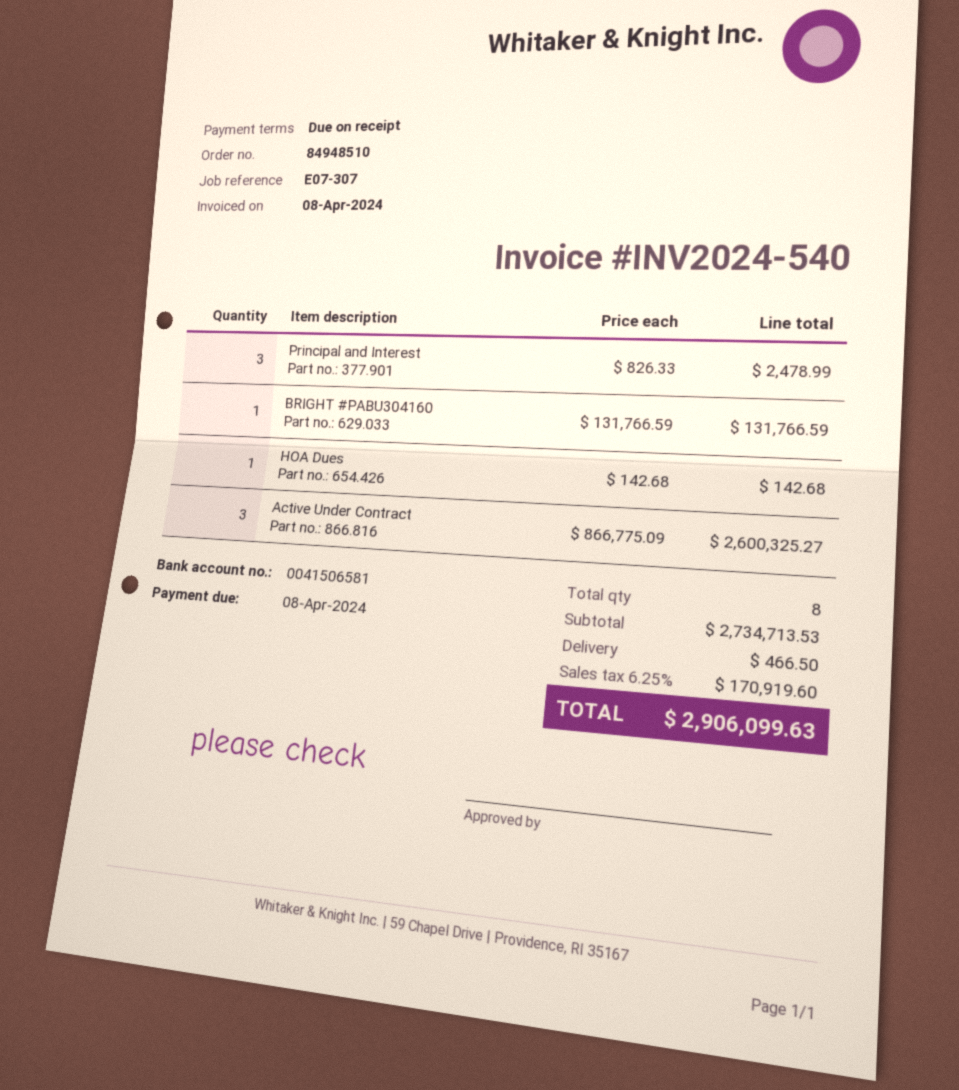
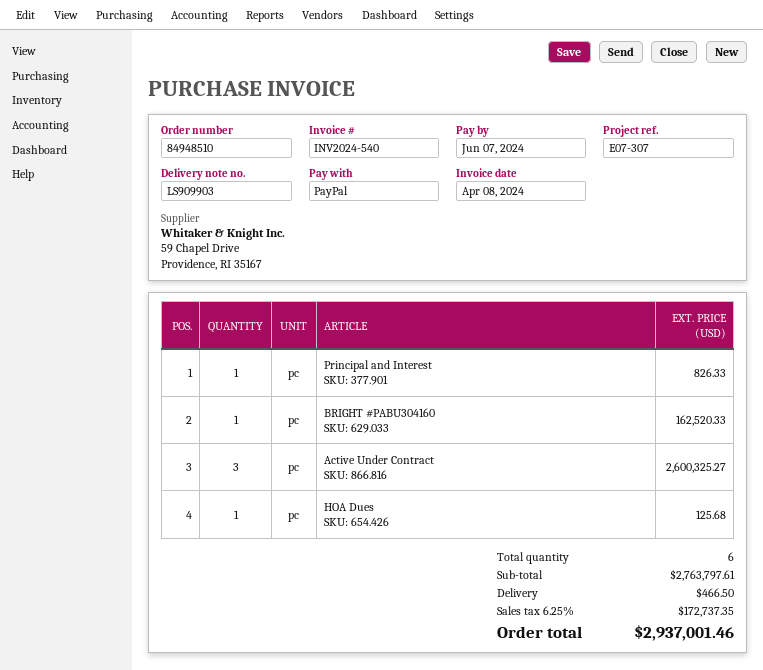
due date: 2024-04-08 -> 2024-06-07
Principal and Interest: 3 for 2478.99 -> 1 for 826.33
BRIGHT #PABU304160: 1 for 131766.59 -> 1 for 162520.33
HOA Dues: 1 for 142.68 -> 1 for 125.68
total quantity: 8 -> 6
subtotal: 2734713.53 -> 2763797.61
tax: 6.25% = 170919.60 -> 6.25% = 172737.35
total: 2906099.63 -> 2937001.46

